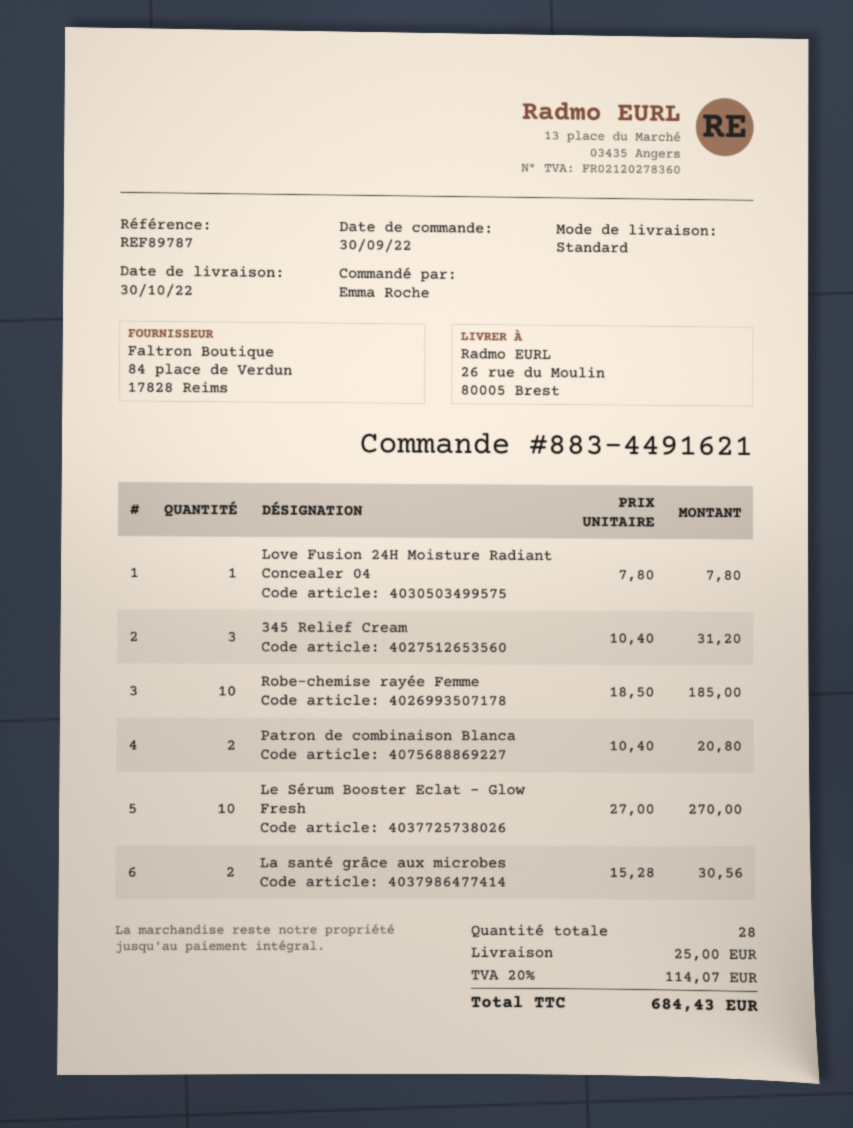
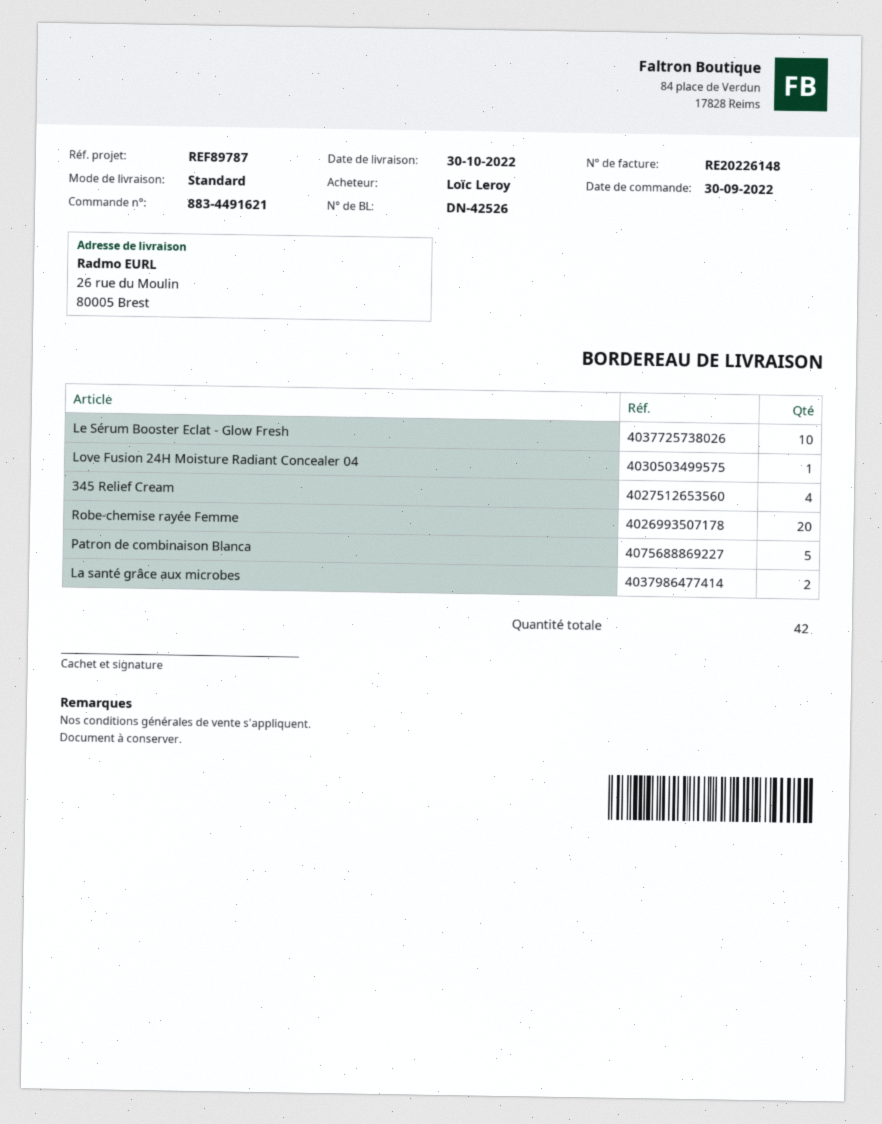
ordered by: Emma Roche -> Loïc Leroy
345 Relief Cream: 3 -> 4
Robe-chemise rayée Femme: 10 -> 20
Patron de combinaison Blanca: 2 -> 5
total quantity: 28 -> 42

